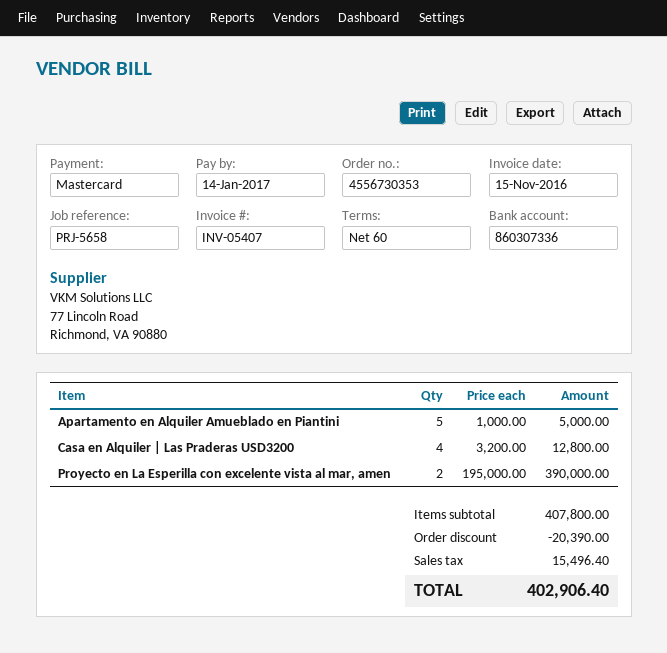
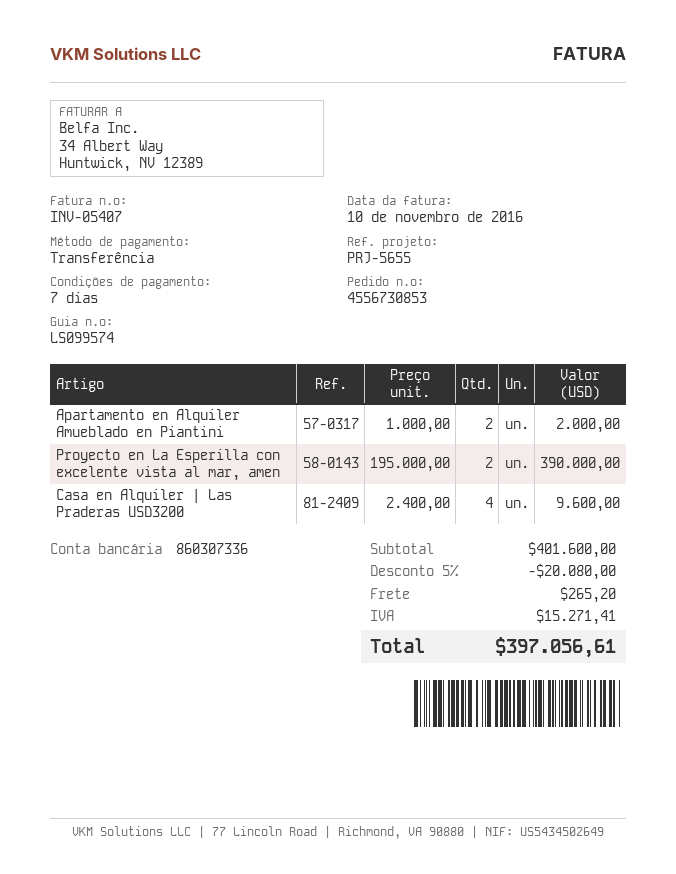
order number: 4556730353 -> 4556730853
invoice date: 2016-11-15 -> 2016-11-10
payment terms: 60 days -> 7 days
reference: PRJ-5658 -> PRJ-5655
payment method: Mastercard -> bank transfer
Apartamento en Alquiler Amueblado en Piantini: 5 x 1000.00 = 5000.00 -> 2 x 1000.00 = 2000.00
Casa en Alquiler | Las Praderas USD3200: 4 x 3200.00 = 12800.00 -> 4 x 2400.00 = 9600.00
subtotal: 407800.00 -> 401600.00
discount: 20390.00 -> 20080.00
shipping: none -> 265.20
tax: 15496.40 -> 15271.41
total: 402906.40 -> 397056.61

